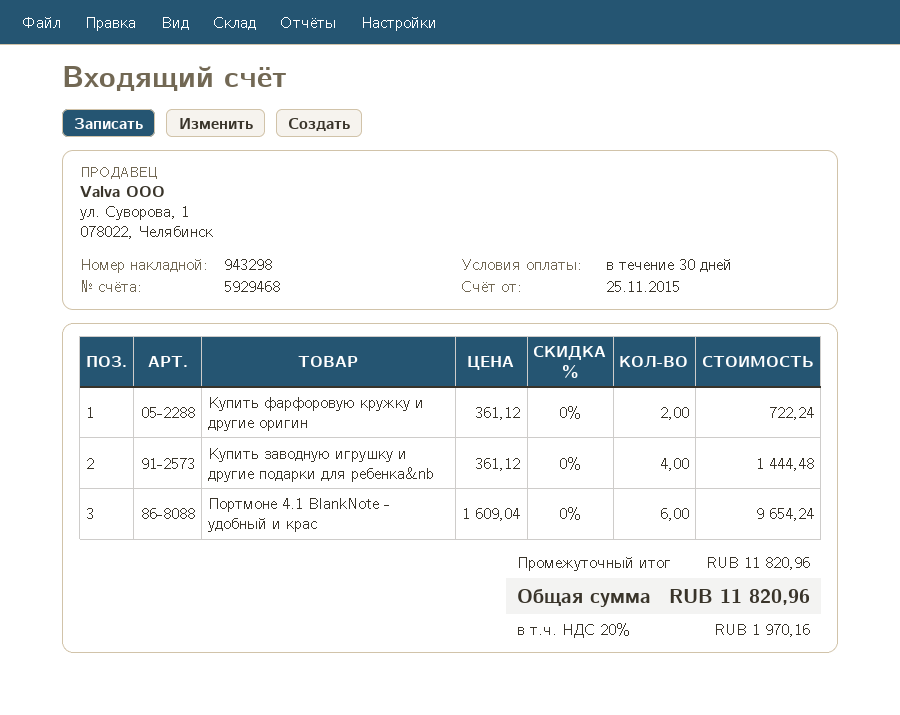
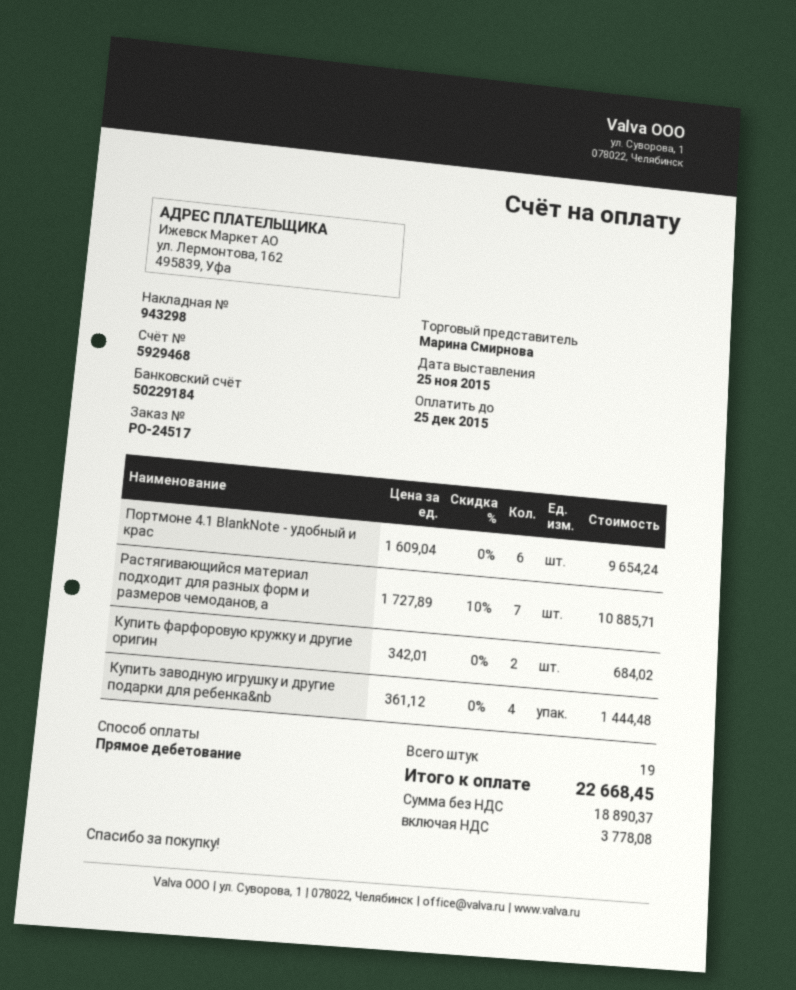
Купить фарфоровую кружку и другие оригин: 2 x 361.12 = 722.24 -> 2 x 342.01 = 684.02
Растягивающийся материал подходит для разных форм и размеров чемоданов, а: none -> 7 x 1727.89 - 10% = 10885.71
tax: 1970.16 -> 3778.08
total: 11820.96 -> 22668.45

